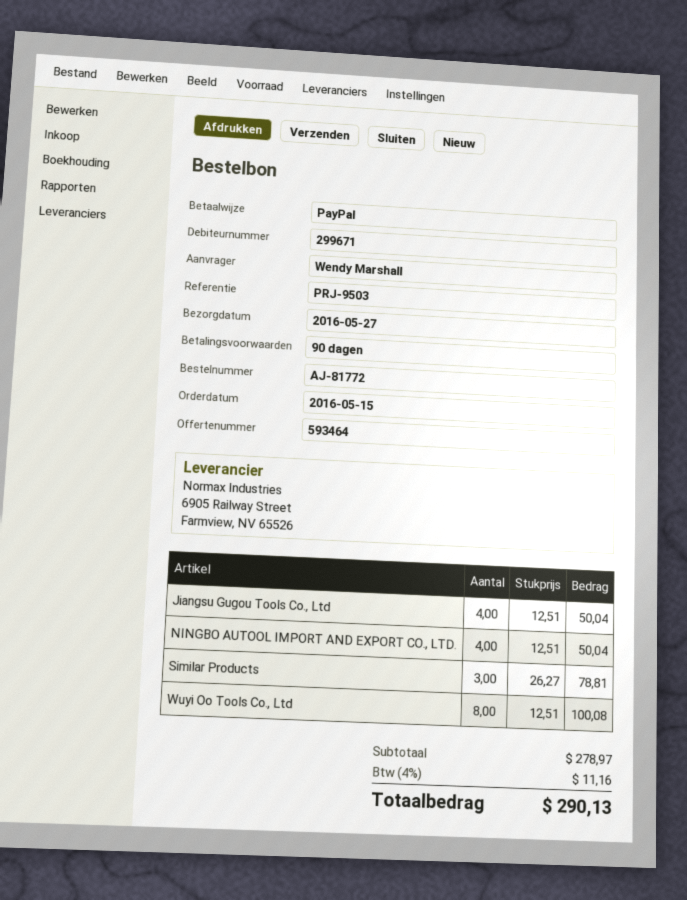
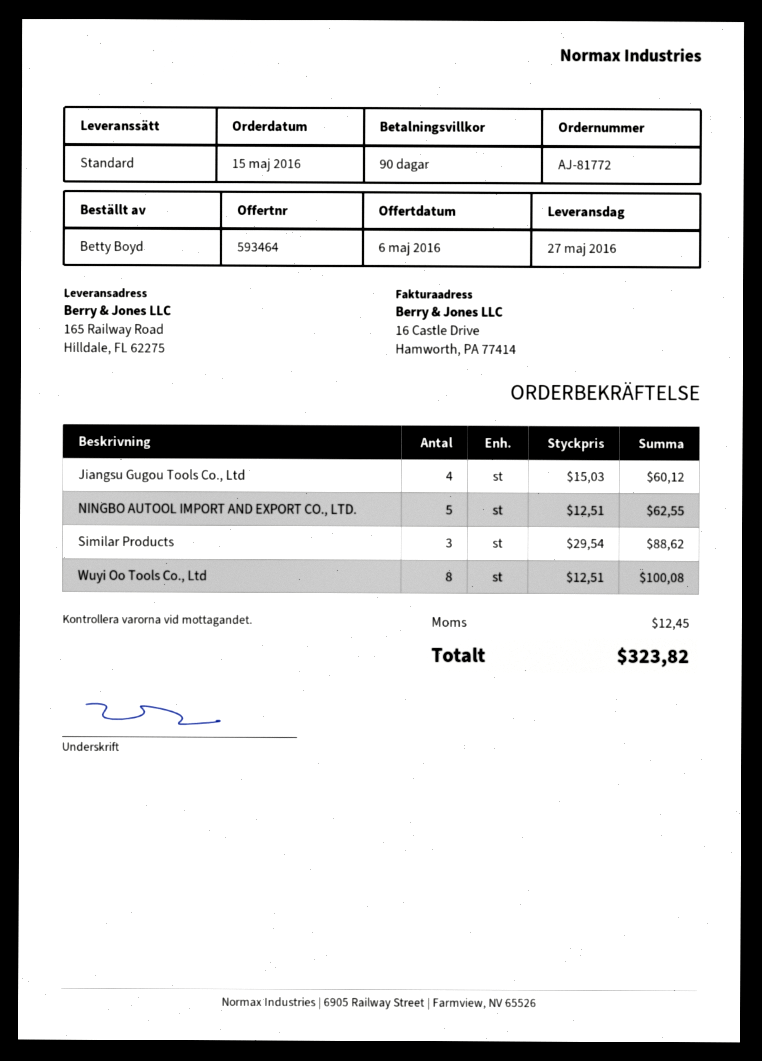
ordered by: Wendy Marshall -> Betty Boyd
Jiangsu Gugou Tools Co., Ltd: 4 x 12.51 = 50.04 -> 4 x 15.03 = 60.12
NINGBO AUTOOL IMPORT AND EXPORT CO., LTD.: 4 x 12.51 = 50.04 -> 5 x 12.51 = 62.55
Similar Products: 3 x 26.27 = 78.81 -> 3 x 29.54 = 88.62
tax: 11.16 -> 12.45
total: 290.13 -> 323.82

